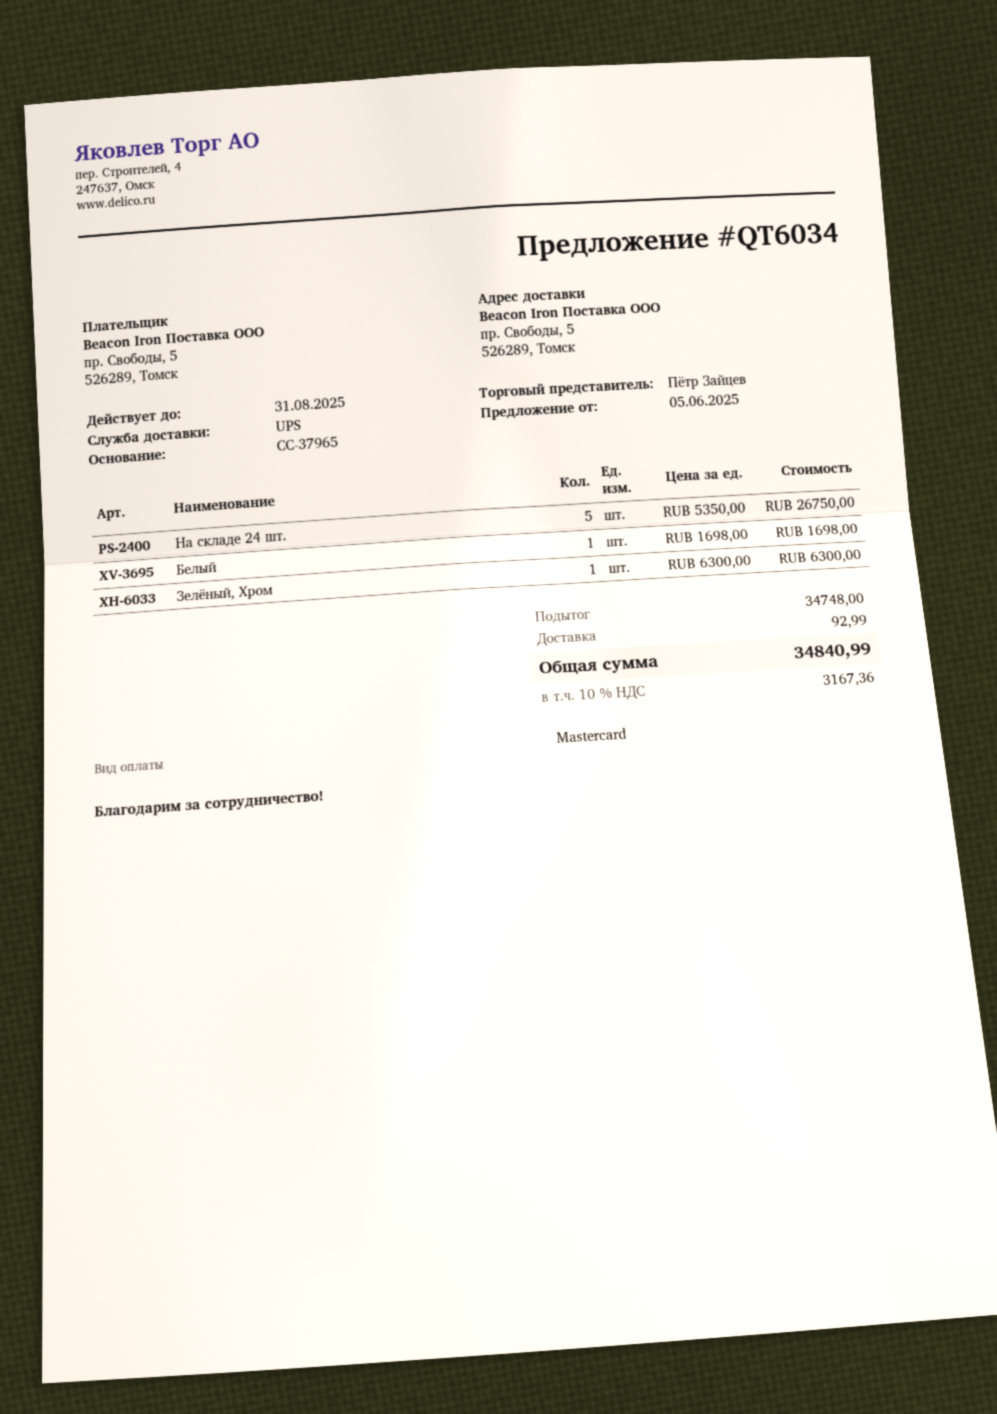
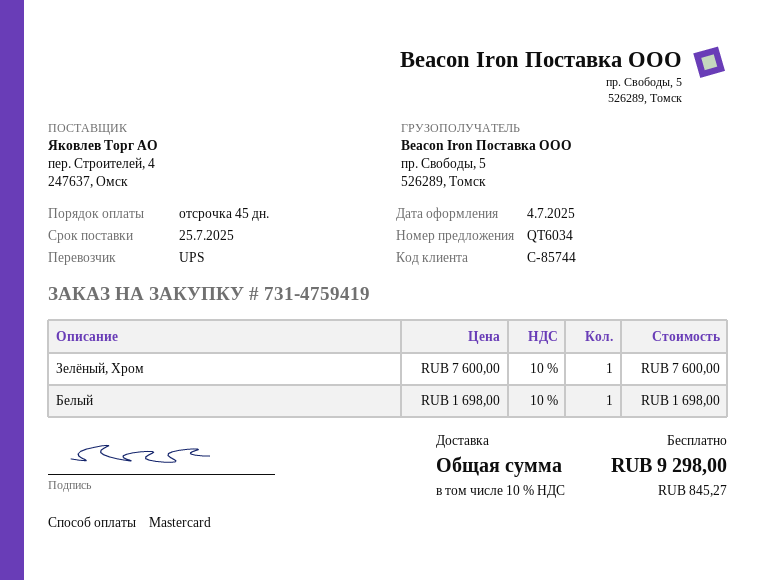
На складе 24 шт.: 5 x 5350.00 = 26750.00 -> none
Зелёный, Хром: 1 x 6300.00 = 6300.00 -> 1 x 7600.00 = 7600.00
shipping: 92.99 -> 0.00
tax: 10% = 3167.36 -> 10% = 845.27
total: 34840.99 -> 9298.00

